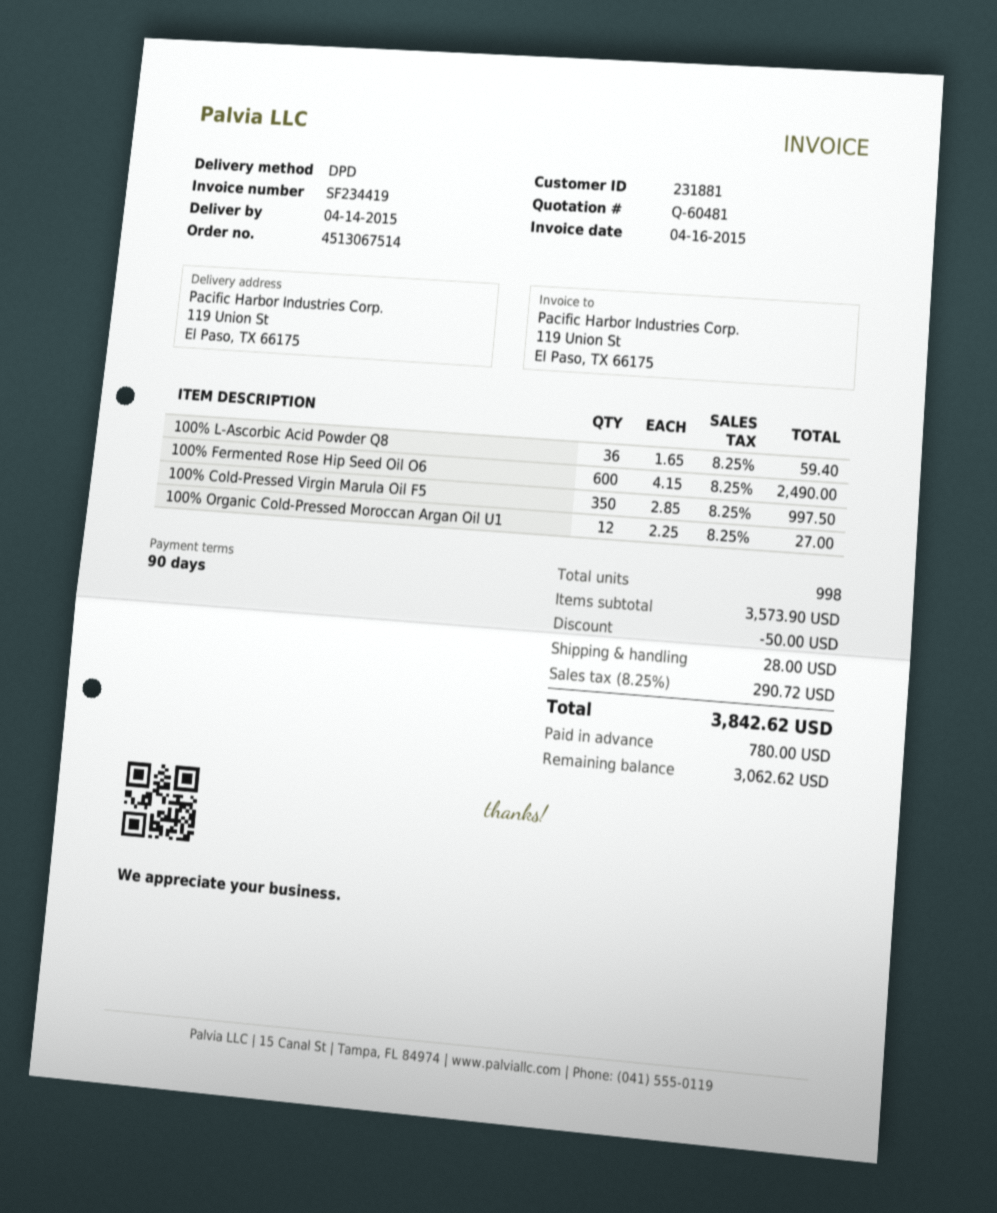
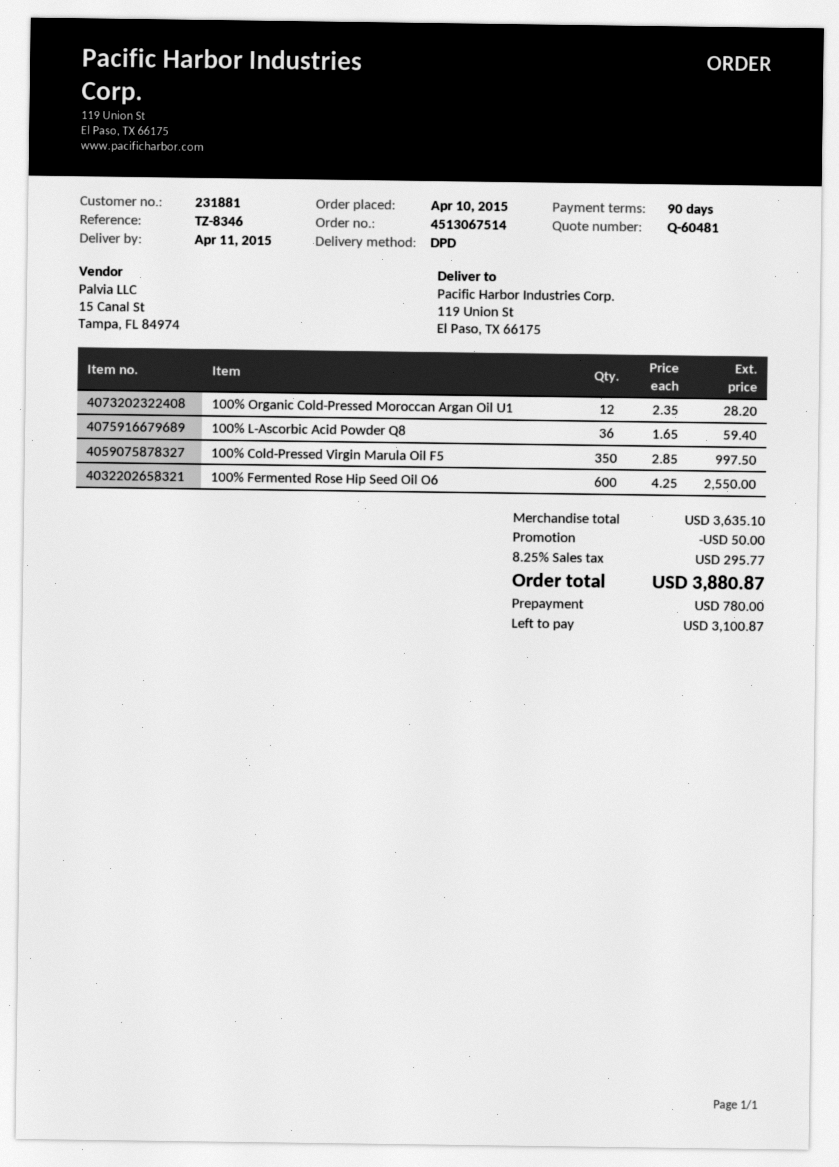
delivery date: 2015-04-14 -> 2015-04-11
100% Fermented Rose Hip Seed Oil O6: 600 x 4.15 = 2490.00 -> 600 x 4.25 = 2550.00
100% Organic Cold-Pressed Moroccan Argan Oil U1: 12 x 2.25 = 27.00 -> 12 x 2.35 = 28.20
subtotal: 3573.90 -> 3635.10
shipping: 28.00 -> none
tax: 8.25% = 290.72 -> 8.25% = 295.77
total: 3842.62 -> 3880.87
balance: 3062.62 -> 3100.87

